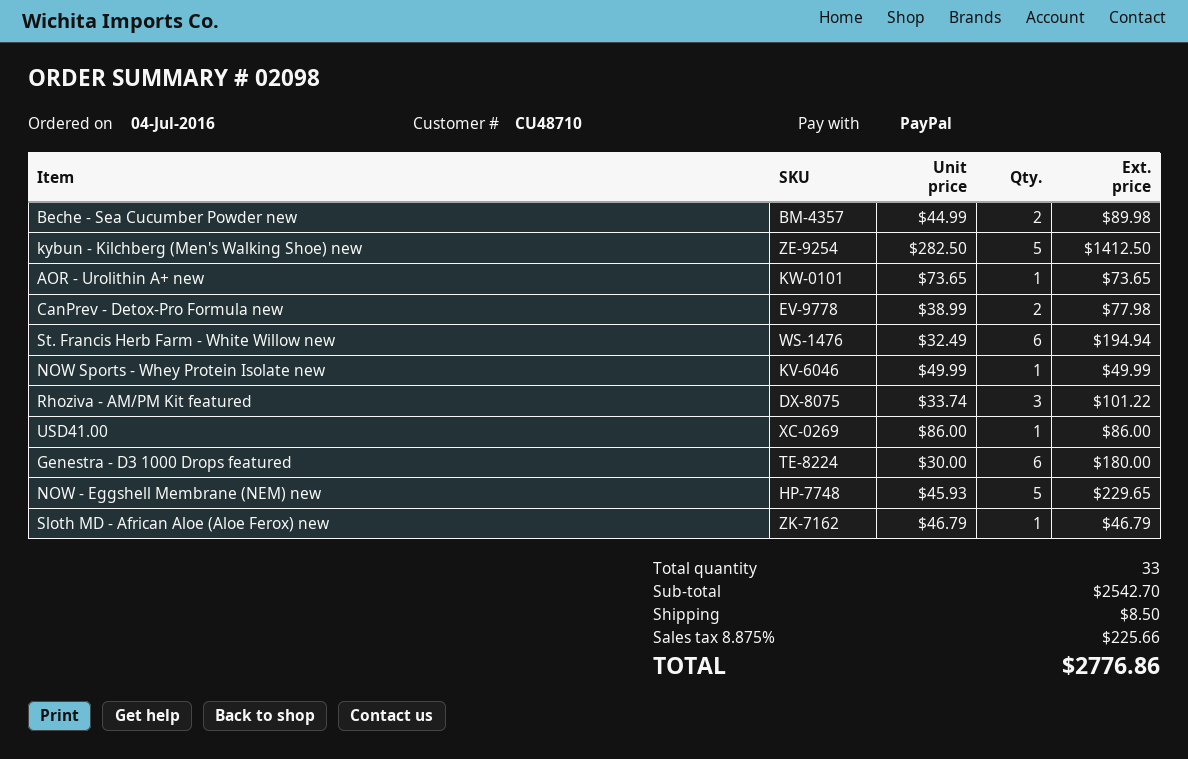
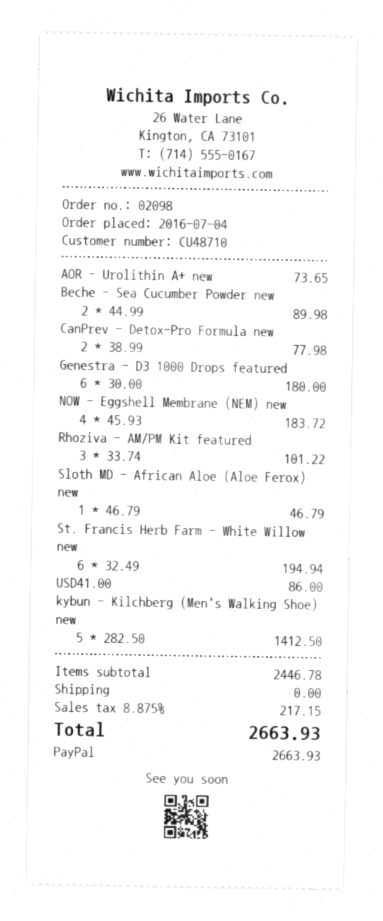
NOW Sports - Whey Protein Isolate new: 1 x 49.99 = 49.99 -> none
NOW - Eggshell Membrane (NEM) new: 5 x 45.93 = 229.65 -> 4 x 45.93 = 183.72
subtotal: 2542.70 -> 2446.78
shipping: 8.50 -> 0.00
tax: 8.875% = 225.66 -> 8.875% = 217.15
total: 2776.86 -> 2663.93

